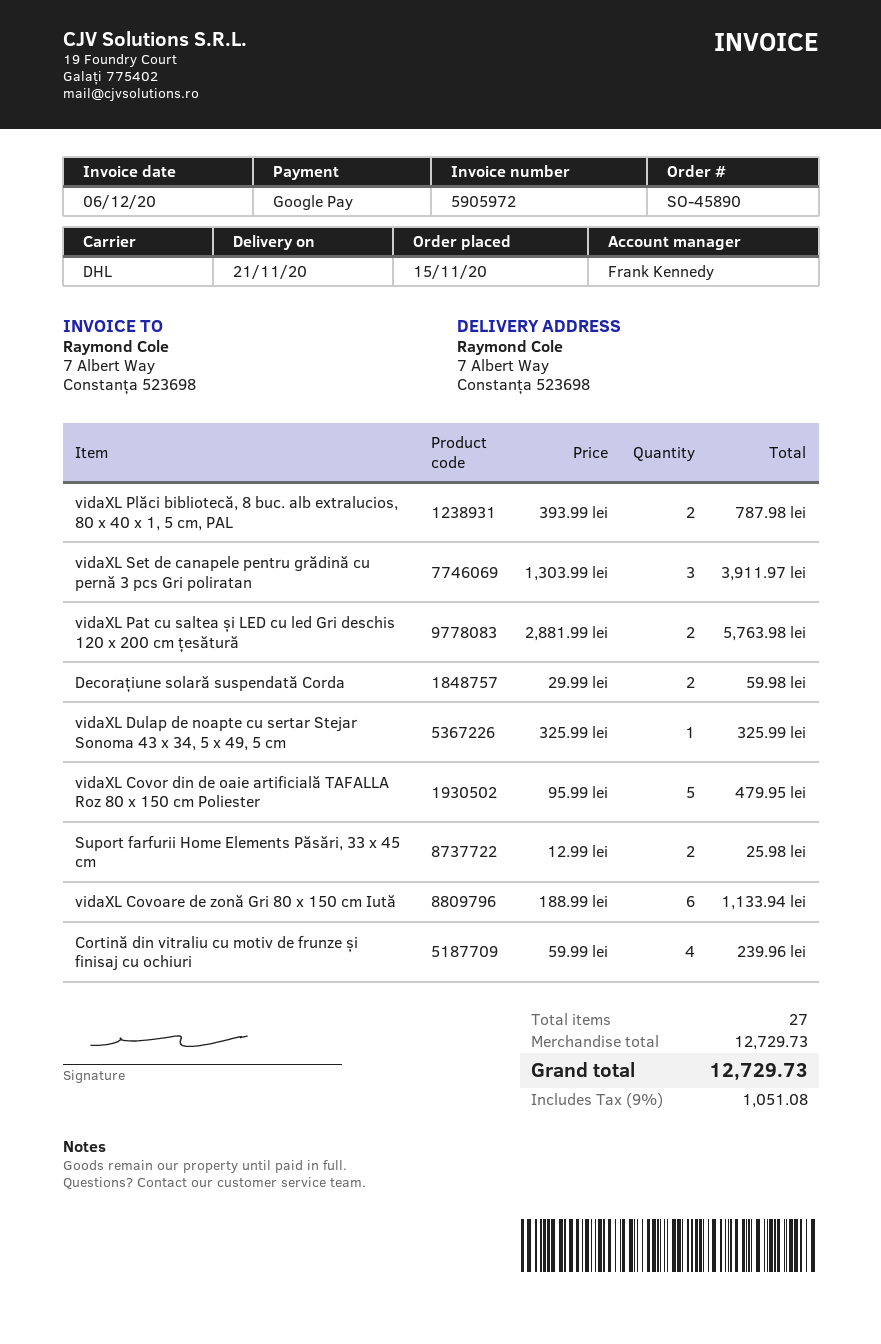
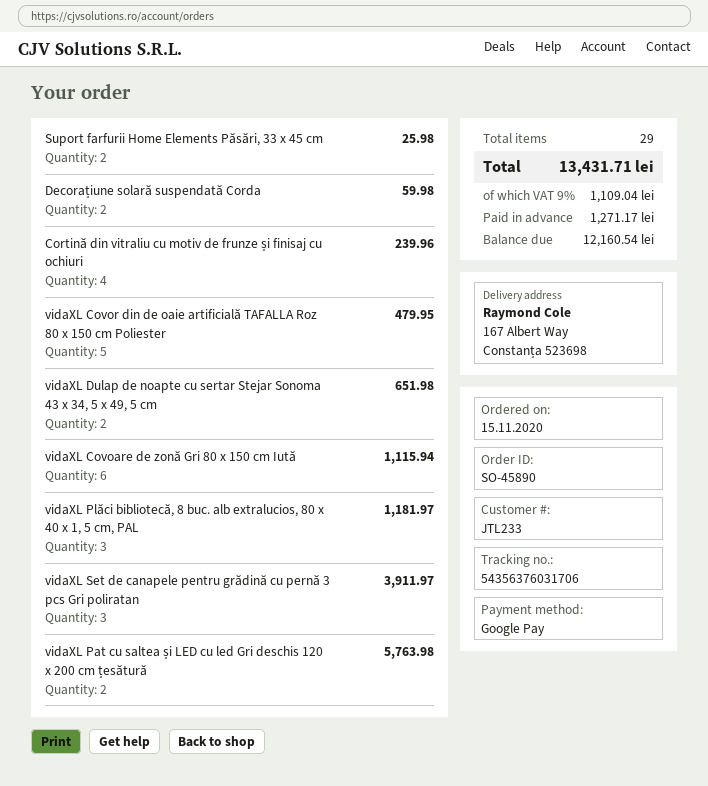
ship to: 7 Albert Way, Constanța 523698 -> 167 Albert Way, Constanța 523698
vidaXL Plăci bibliotecă, 8 buc. alb extralucios, 80 x 40 x 1, 5 cm, PAL: 2 for 787.98 -> 3 for 1181.97
vidaXL Dulap de noapte cu sertar Stejar Sonoma 43 x 34, 5 x 49, 5 cm: 1 for 325.99 -> 2 for 651.98
vidaXL Covoare de zonă Gri 80 x 150 cm Iută: 6 for 1133.94 -> 6 for 1115.94
total quantity: 27 -> 29
tax: 9% = 1051.08 -> 9% = 1109.04
total: 12729.73 -> 13431.71

